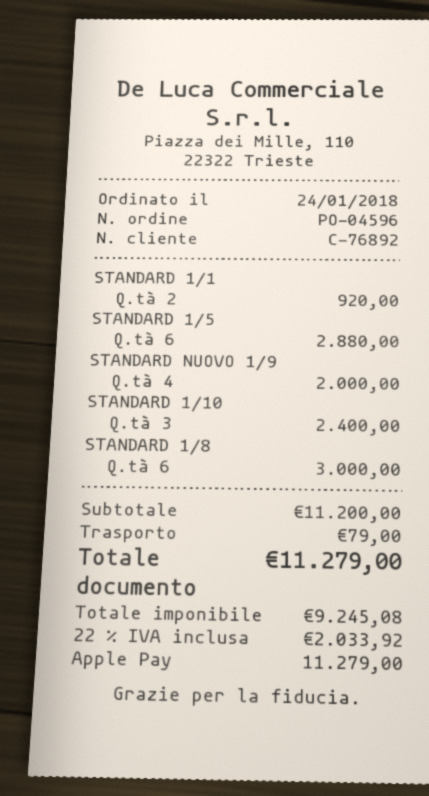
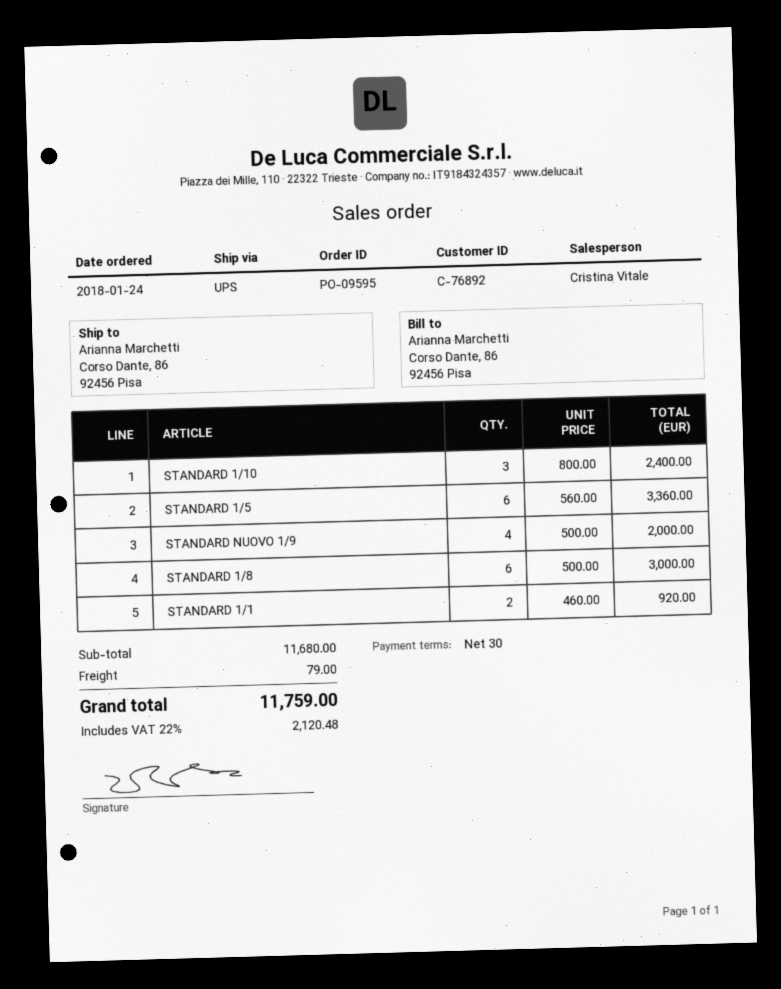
order number: PO-04596 -> PO-09595
STANDARD 1/5: 6 for 2880.00 -> 6 for 3360.00
subtotal: 11200.00 -> 11680.00
tax: 22% = 2033.92 -> 22% = 2120.48
total: 11279.00 -> 11759.00

